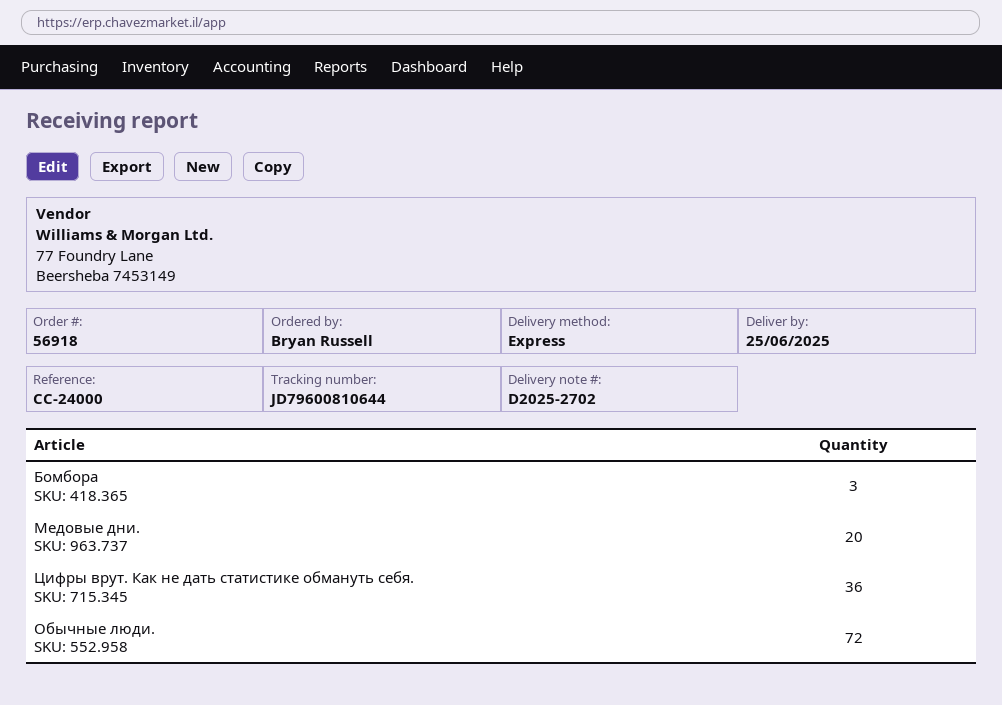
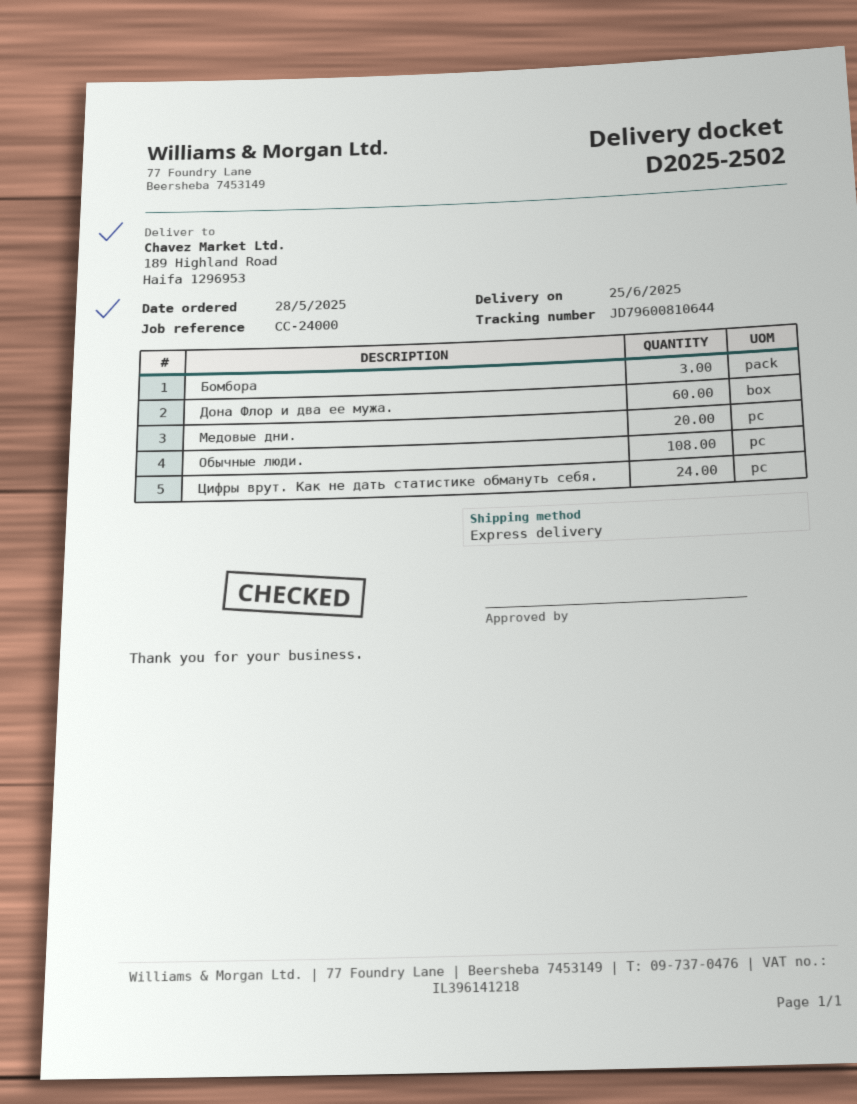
delivery note number: D2025-2702 -> D2025-2502
Цифры врут. Как не дать статистике обмануть себя.: 36 -> 24
Обычные люди.: 72 -> 108
Дона Флор и два ее мужа.: none -> 60

